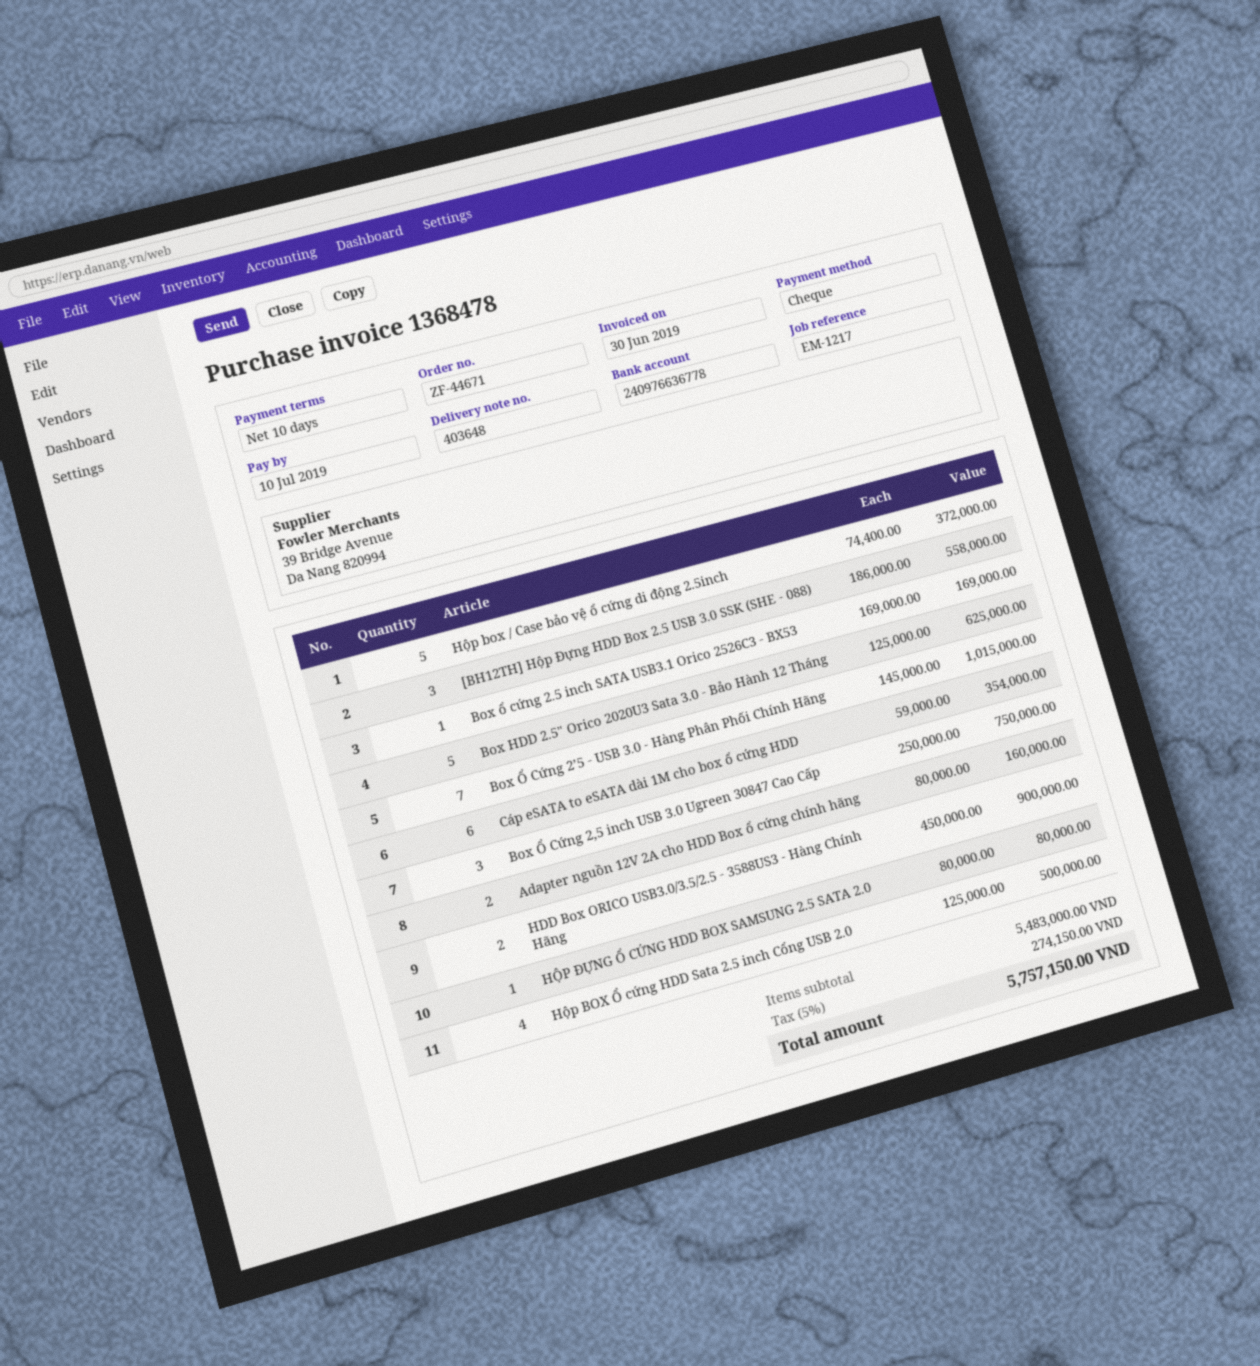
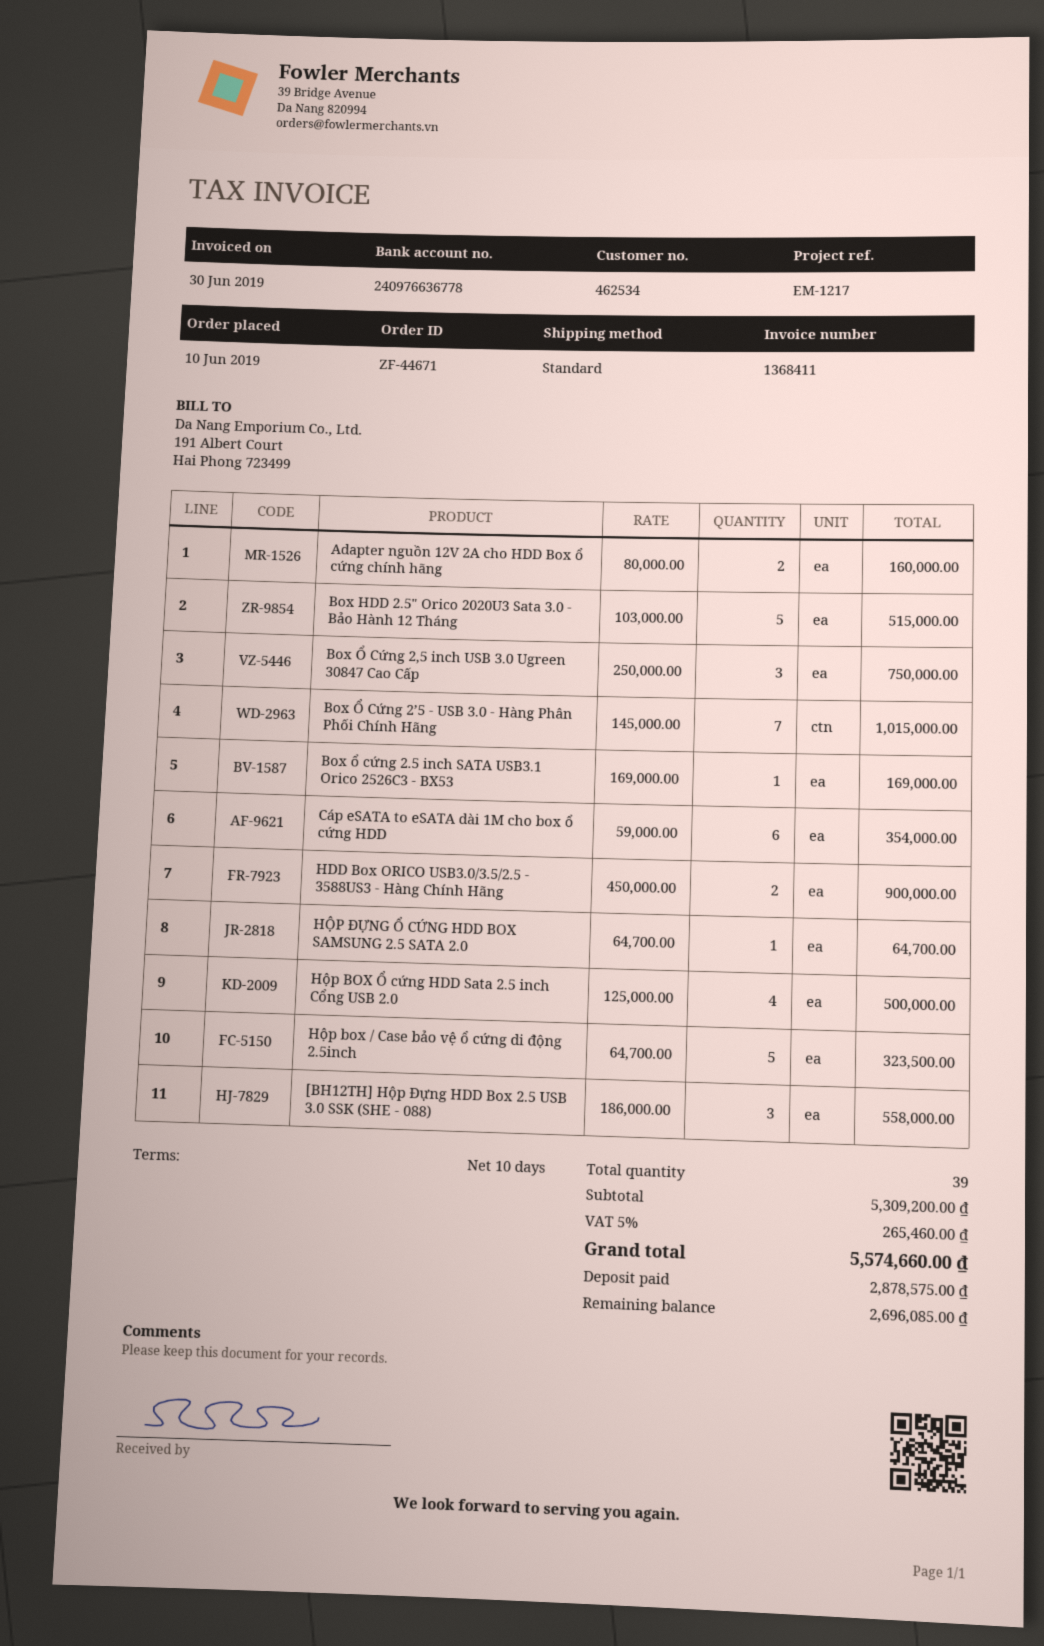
invoice number: 1368478 -> 1368411
Hộp box / Case bảo vệ ổ cứng di động 2.5inch: 5 x 74400.00 = 372000.00 -> 5 x 64700.00 = 323500.00
Box HDD 2.5" Orico 2020U3 Sata 3.0 - Bảo Hành 12 Tháng: 5 x 125000.00 = 625000.00 -> 5 x 103000.00 = 515000.00
HỘP ĐỰNG Ổ CỨNG HDD BOX SAMSUNG 2.5 SATA 2.0: 1 x 80000.00 = 80000.00 -> 1 x 64700.00 = 64700.00
subtotal: 5483000.00 -> 5309200.00
tax: 5% = 274150.00 -> 5% = 265460.00
total: 5757150.00 -> 5574660.00

